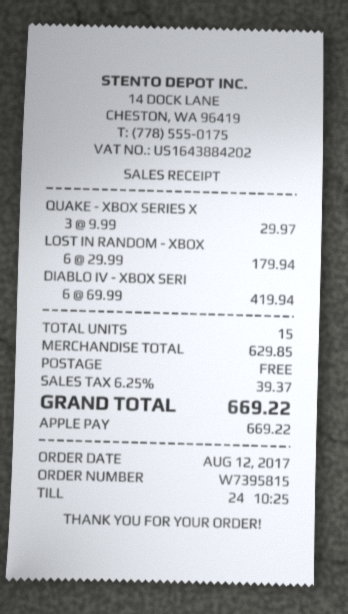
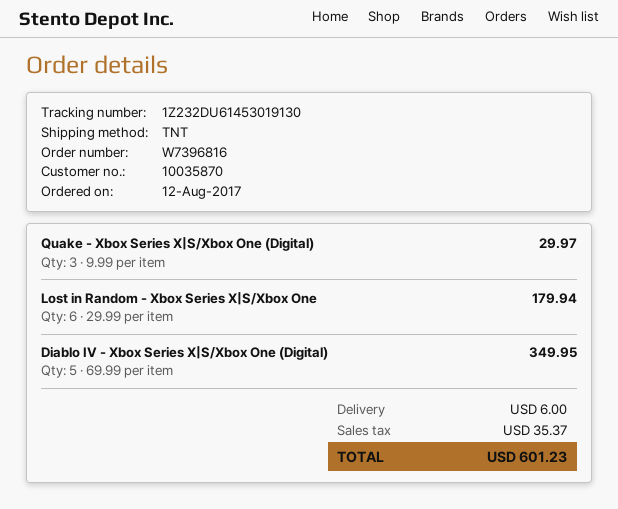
order number: W7395815 -> W7396816
DIABLO IV - XBOX SERI: 6 x 69.99 = 419.94 -> 5 x 69.99 = 349.95
shipping: 0.00 -> 6.00
tax: 39.37 -> 35.37
total: 669.22 -> 601.23

